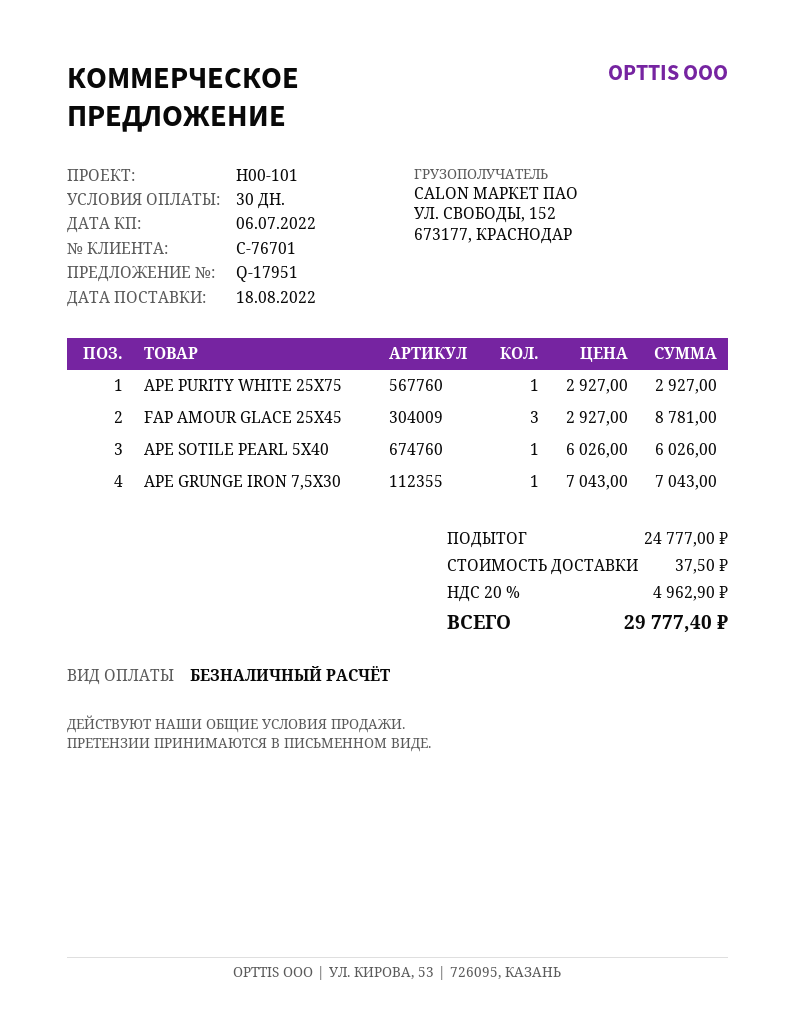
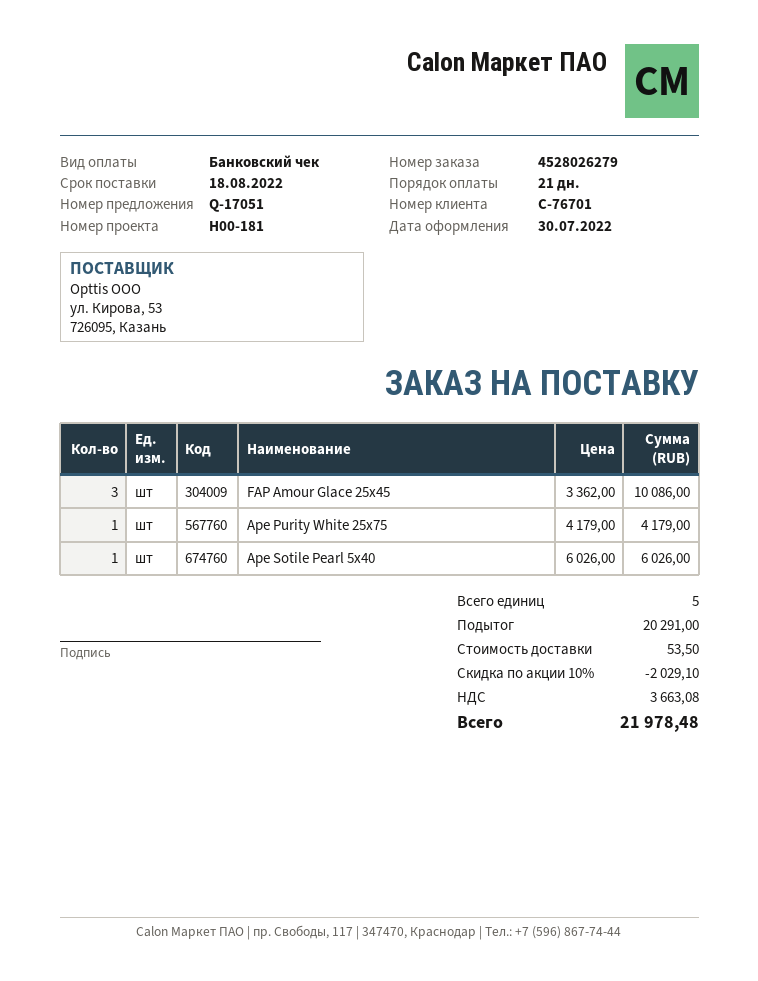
quote number: Q-17951 -> Q-17051
payment terms: 30 days -> 21 days
reference: H00-101 -> H00-181
payment method: bank transfer -> cheque
APE PURITY WHITE 25X75: 1 x 2927.00 = 2927.00 -> 1 x 4179.00 = 4179.00
FAP AMOUR GLACE 25X45: 3 x 2927.00 = 8781.00 -> 3 x 3362.00 = 10086.00
APE GRUNGE IRON 7,5X30: 1 x 7043.00 = 7043.00 -> none
subtotal: 24777.00 -> 20291.00
discount: none -> 10% = 2029.10
shipping: 37.50 -> 53.50
tax: 4962.90 -> 3663.08
total: 29777.40 -> 21978.48

